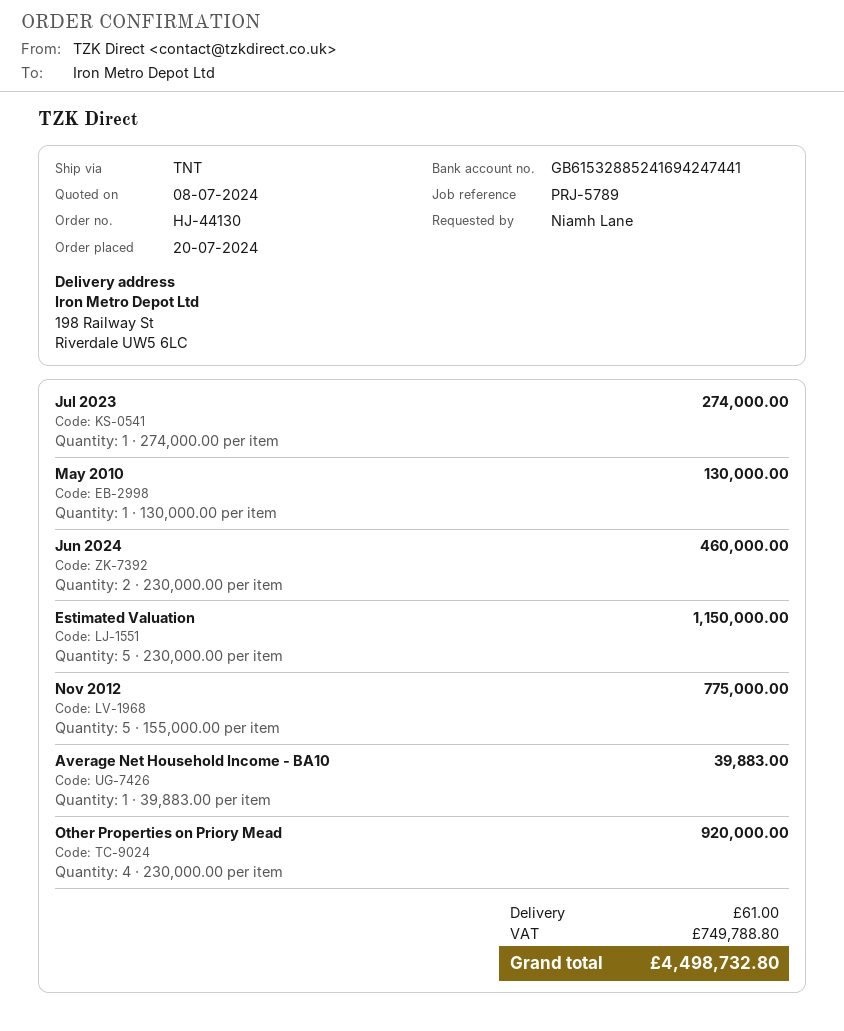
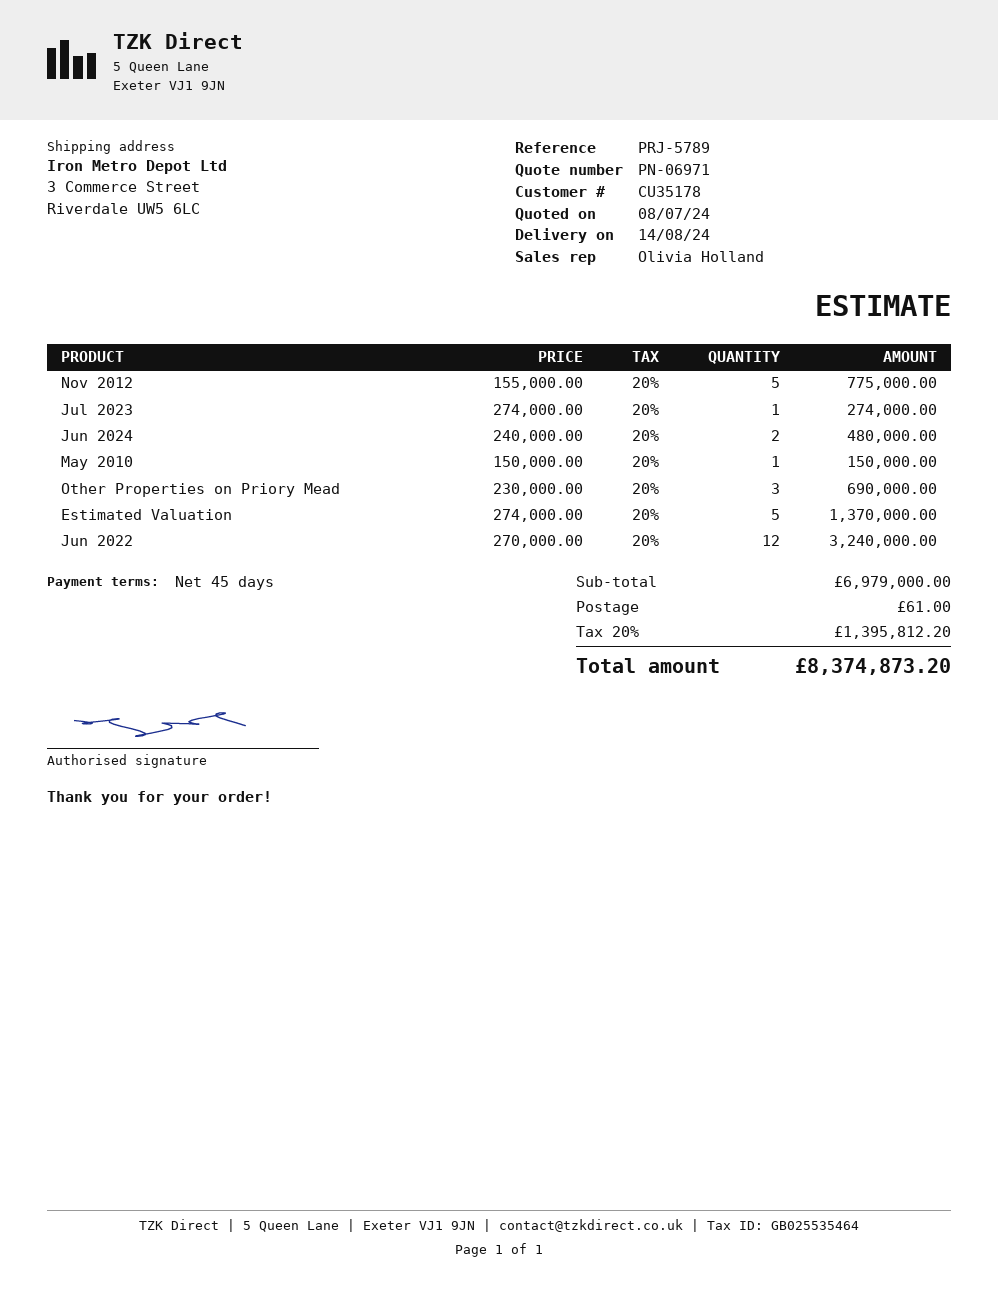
ship to: 198 Railway St, Riverdale UW5 6LC -> 3 Commerce Street, Riverdale UW5 6LC
May 2010: 1 x 130000.00 = 130000.00 -> 1 x 150000.00 = 150000.00
Jun 2024: 2 x 230000.00 = 460000.00 -> 2 x 240000.00 = 480000.00
Estimated Valuation: 5 x 230000.00 = 1150000.00 -> 5 x 274000.00 = 1370000.00
Average Net Household Income - BA10: 1 x 39883.00 = 39883.00 -> none
Other Properties on Priory Mead: 4 x 230000.00 = 920000.00 -> 3 x 230000.00 = 690000.00
Jun 2022: none -> 12 x 270000.00 = 3240000.00
tax: 749788.80 -> 1395812.20
total: 4498732.80 -> 8374873.20

